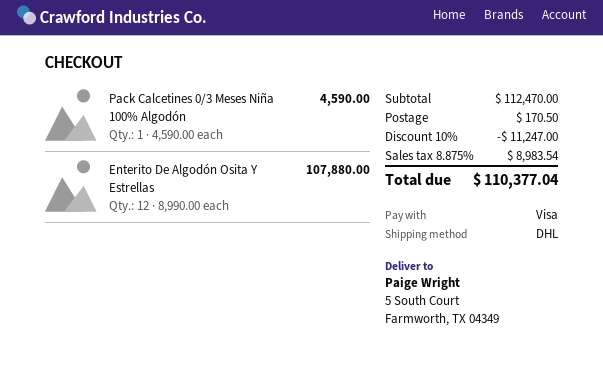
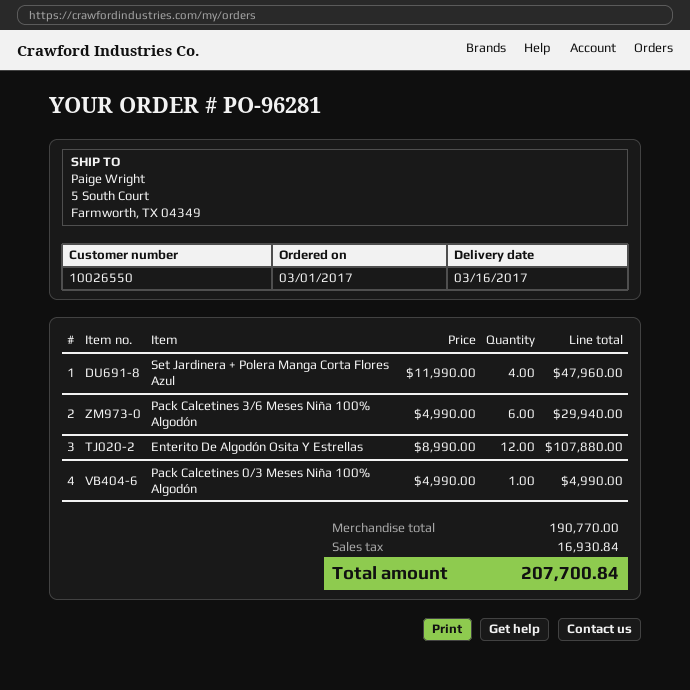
Pack Calcetines 0/3 Meses Niña 100% Algodón: 1 x 4590.00 = 4590.00 -> 1 x 4990.00 = 4990.00
Set Jardinera + Polera Manga Corta Flores Azul: none -> 4 x 11990.00 = 47960.00
Pack Calcetines 3/6 Meses Niña 100% Algodón: none -> 6 x 4990.00 = 29940.00
subtotal: 112470.00 -> 190770.00
discount: 10% = 11247.00 -> none
shipping: 170.50 -> none
tax: 8983.54 -> 16930.84
total: 110377.04 -> 207700.84

